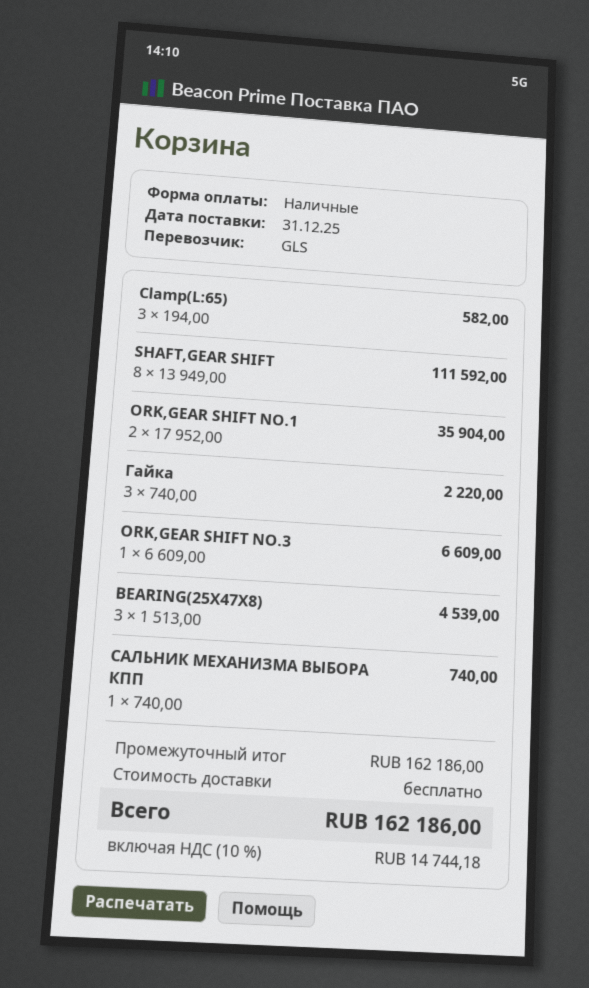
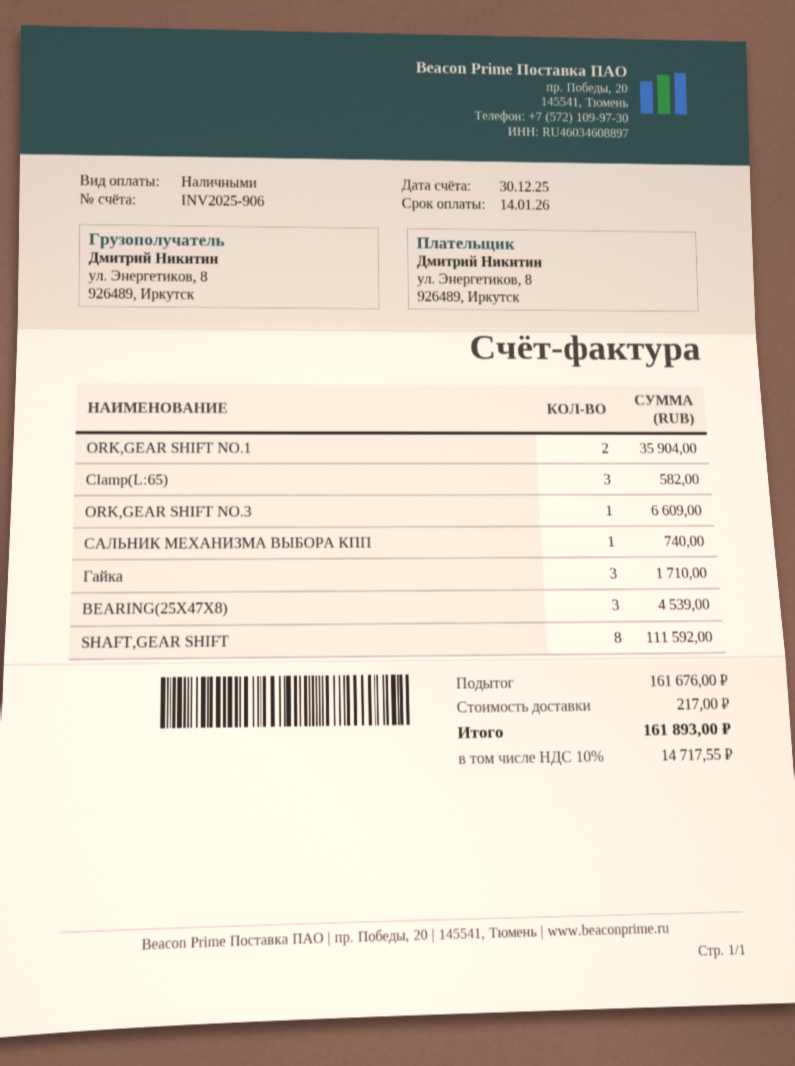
Гайка: 3 for 2220.00 -> 3 for 1710.00
subtotal: 162186.00 -> 161676.00
shipping: 0.00 -> 217.00
tax: 10% = 14744.18 -> 10% = 14717.55
total: 162186.00 -> 161893.00

